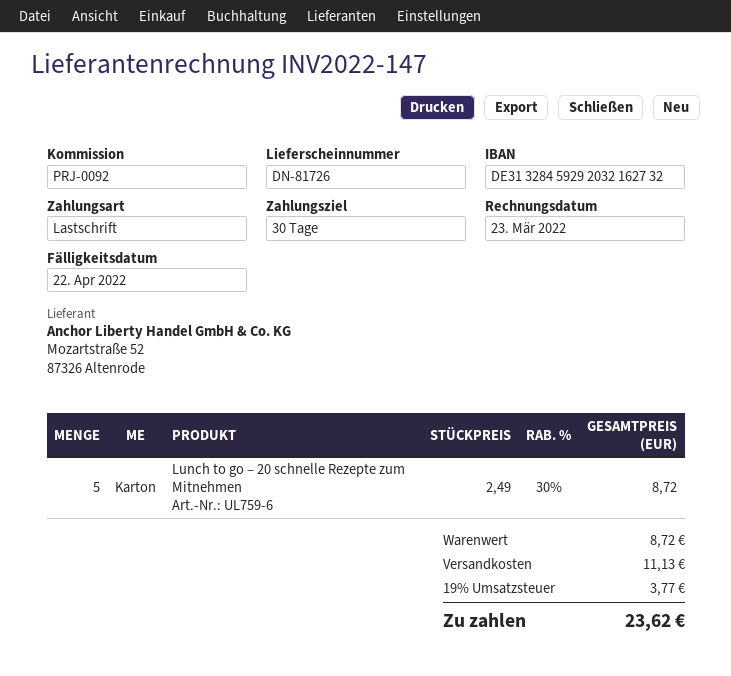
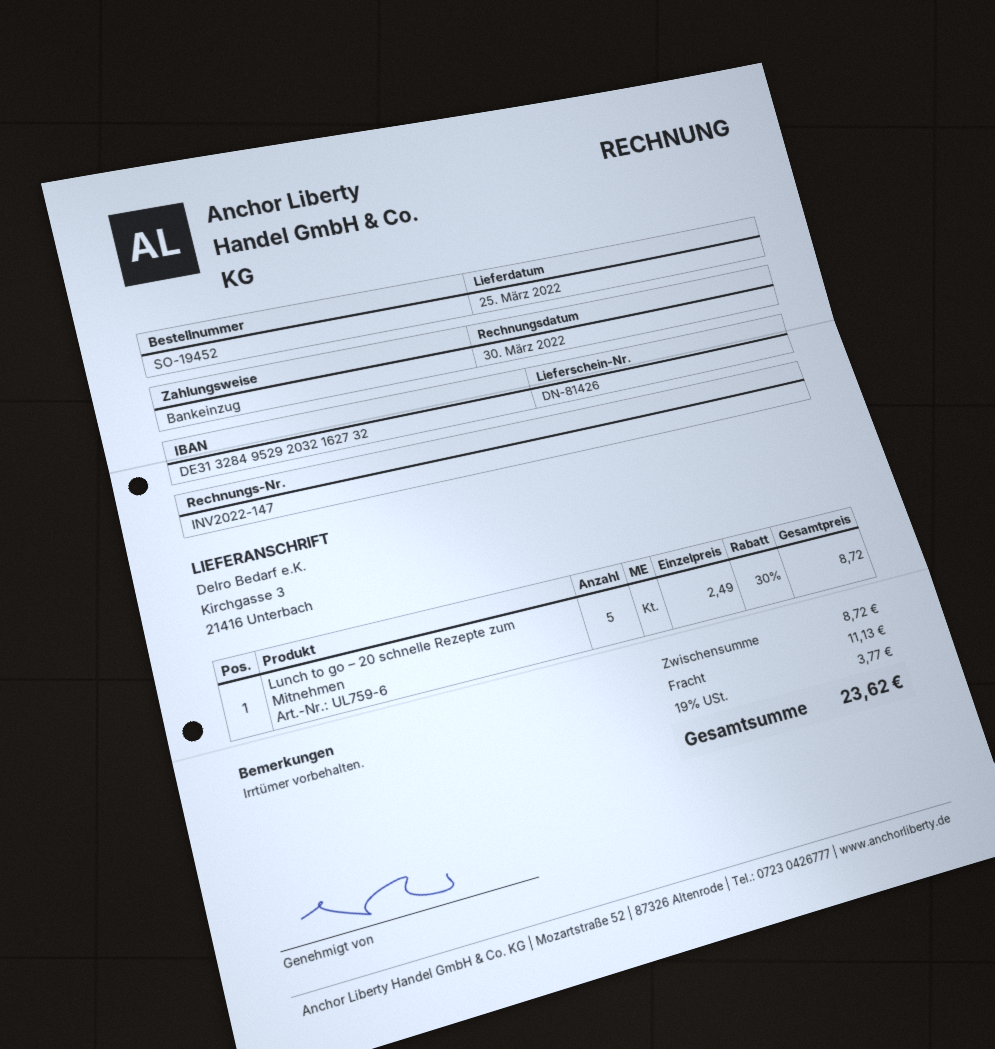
delivery note number: DN-81726 -> DN-81426
invoice date: 2022-03-23 -> 2022-03-30
bank account: DE31328459292032162732 -> DE31328495292032162732

